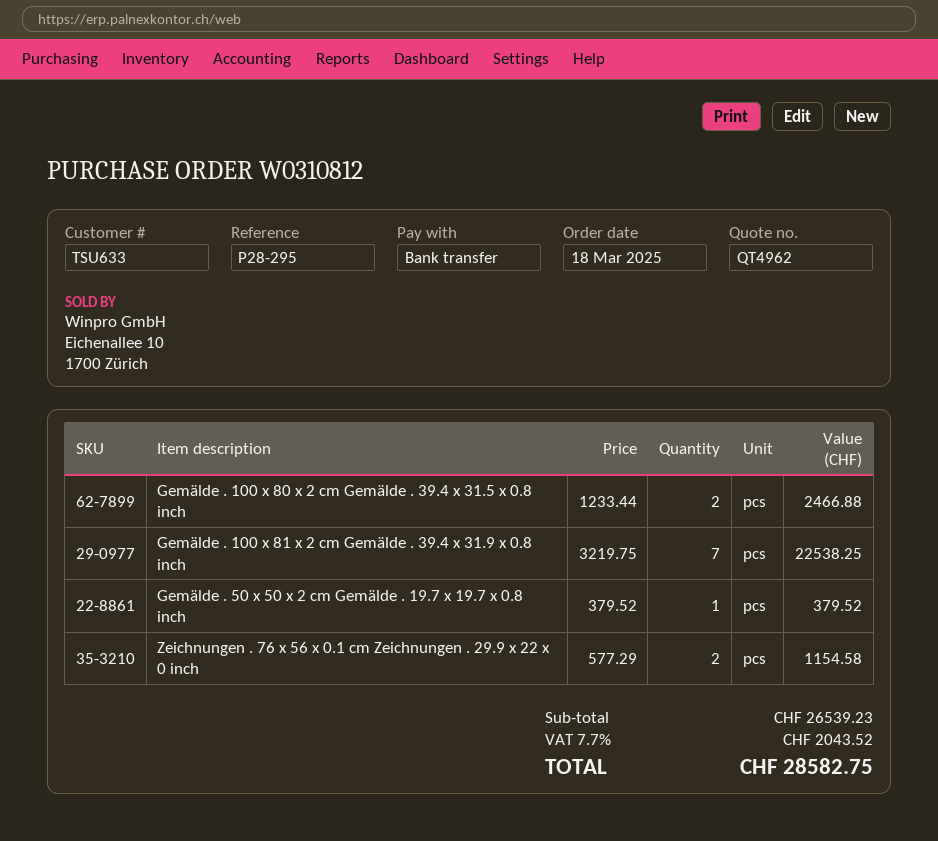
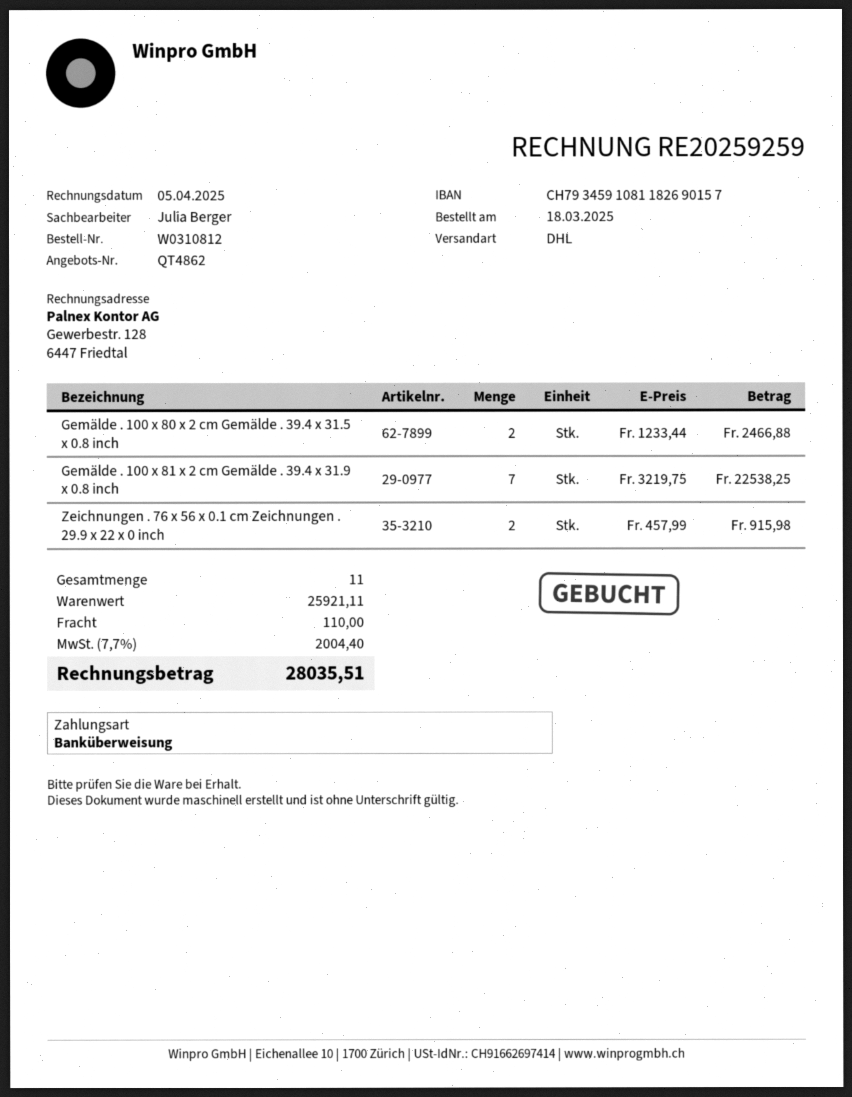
quote number: QT4962 -> QT4862
Gemälde . 50 x 50 x 2 cm Gemälde . 19.7 x 19.7 x 0.8 inch: 1 x 379.52 = 379.52 -> none
Zeichnungen . 76 x 56 x 0.1 cm Zeichnungen . 29.9 x 22 x 0 inch: 2 x 577.29 = 1154.58 -> 2 x 457.99 = 915.98
subtotal: 26539.23 -> 25921.11
shipping: none -> 110.00
tax: 7.7% = 2043.52 -> 7.7% = 2004.40
total: 28582.75 -> 28035.51

